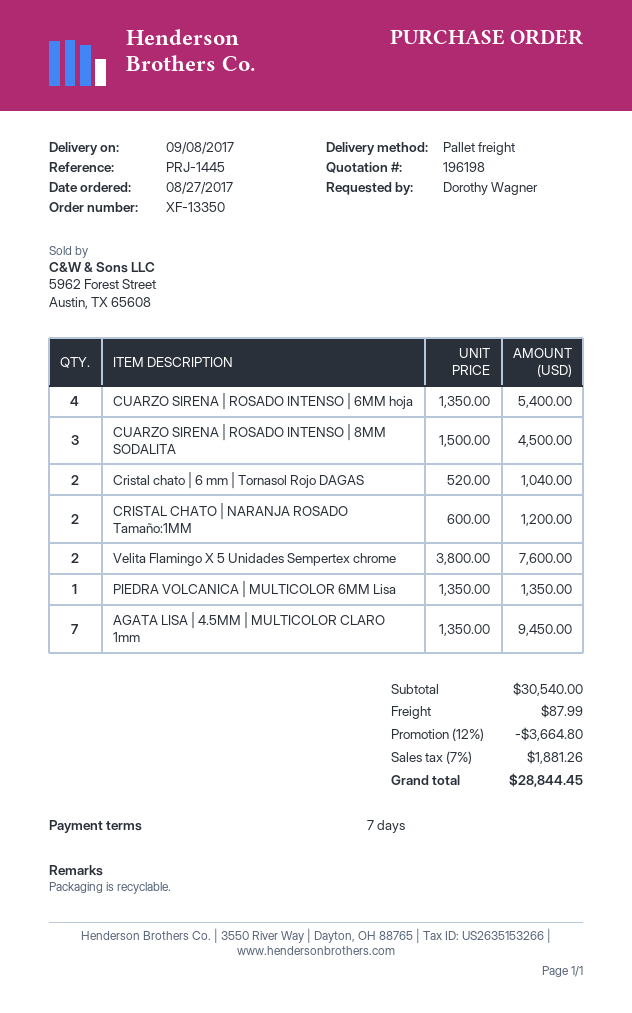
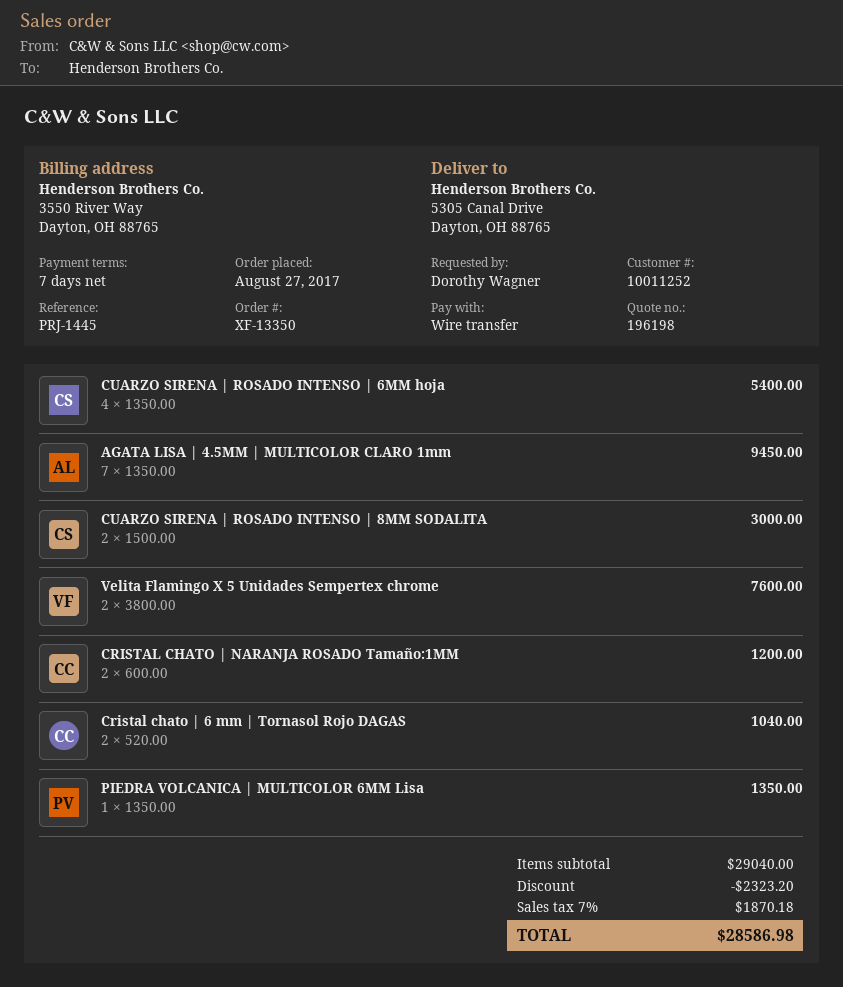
CUARZO SIRENA | ROSADO INTENSO | 8MM SODALITA: 3 x 1500.00 = 4500.00 -> 2 x 1500.00 = 3000.00
subtotal: 30540.00 -> 29040.00
discount: 3664.80 -> 2323.20
shipping: 87.99 -> none
tax: 7% = 1881.26 -> 7% = 1870.18
total: 28844.45 -> 28586.98

